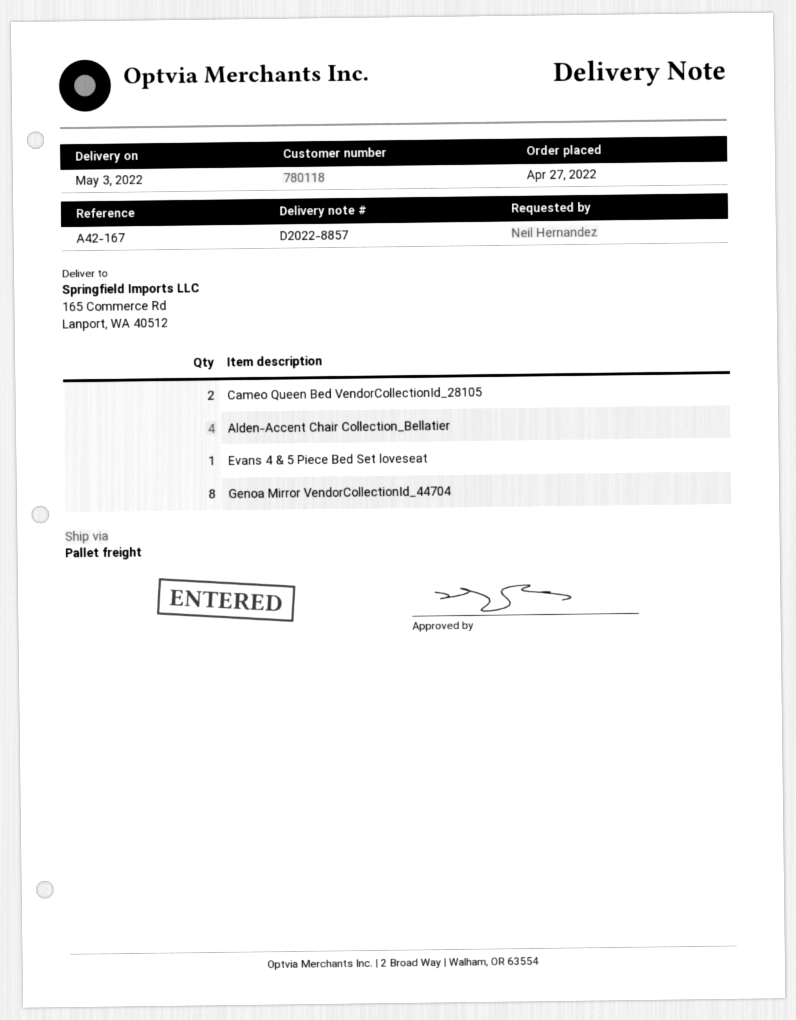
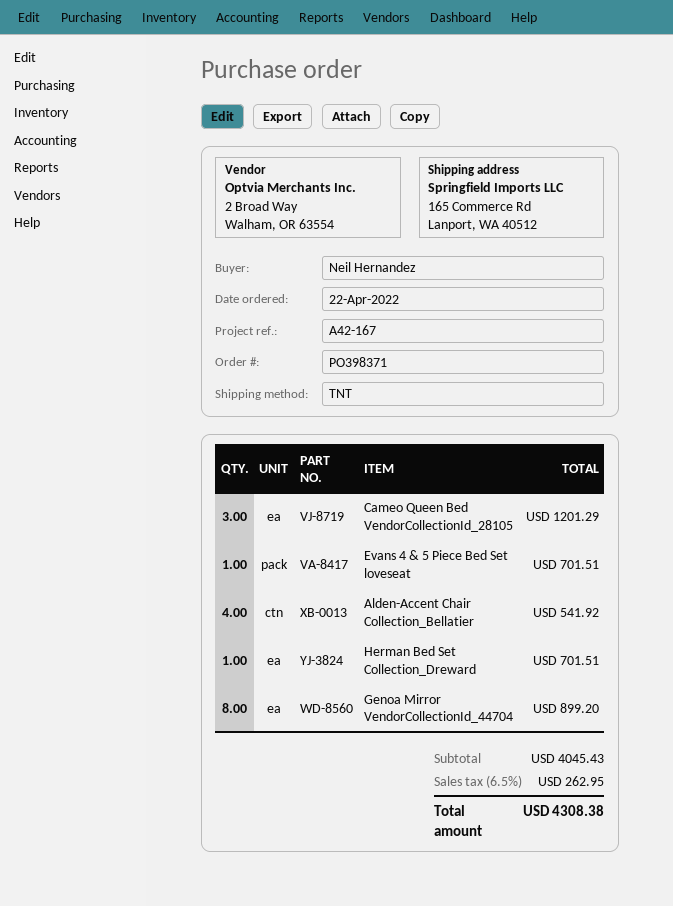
order date: 2022-04-27 -> 2022-04-22
shipping method: pallet freight -> TNT
Cameo Queen Bed VendorCollectionId_28105: 2 -> 3
Herman Bed Set Collection_Dreward: none -> 1

